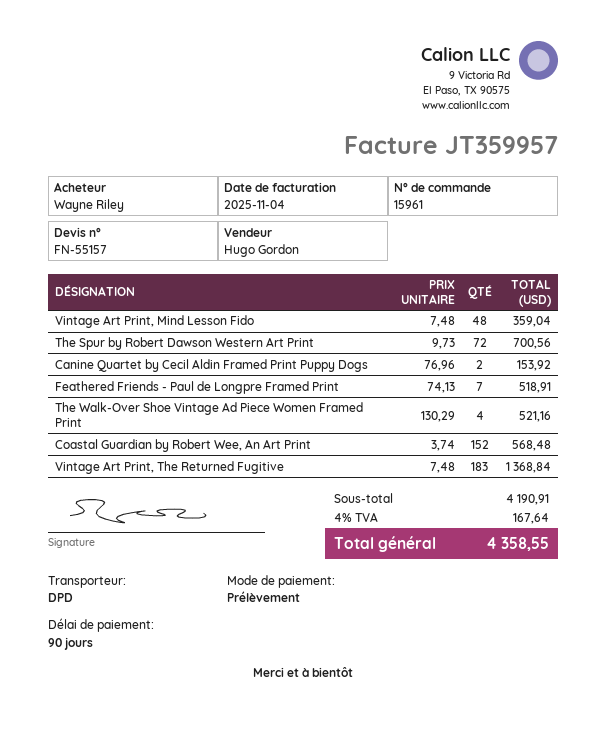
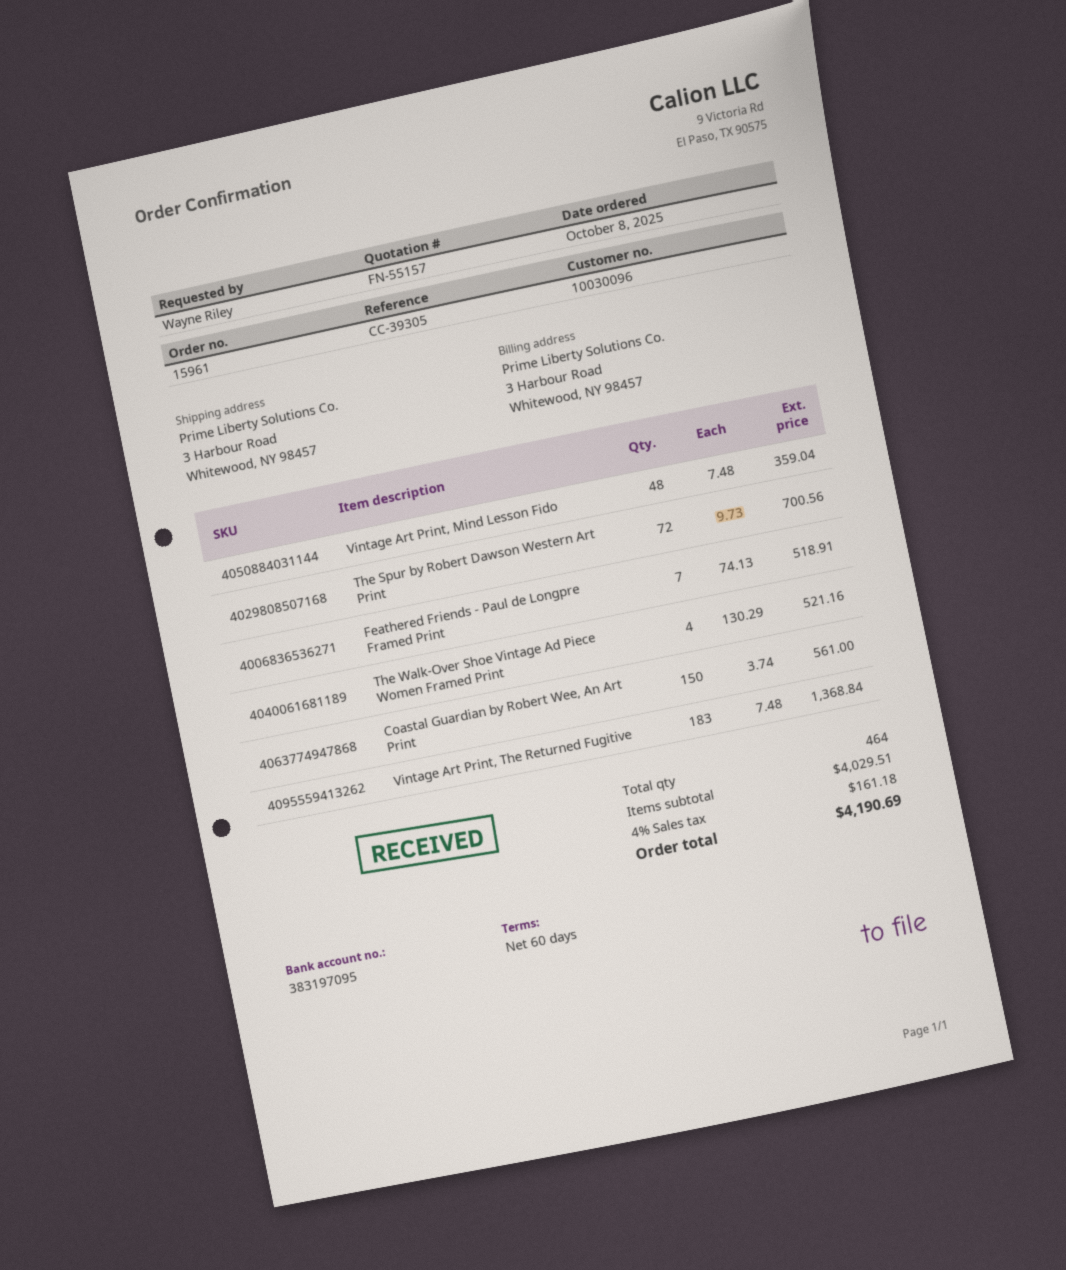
payment terms: 90 days -> 60 days
Canine Quartet by Cecil Aldin Framed Print Puppy Dogs: 2 x 76.96 = 153.92 -> none
Coastal Guardian by Robert Wee, An Art Print: 152 x 3.74 = 568.48 -> 150 x 3.74 = 561.00
subtotal: 4190.91 -> 4029.51
tax: 4% = 167.64 -> 4% = 161.18
total: 4358.55 -> 4190.69

